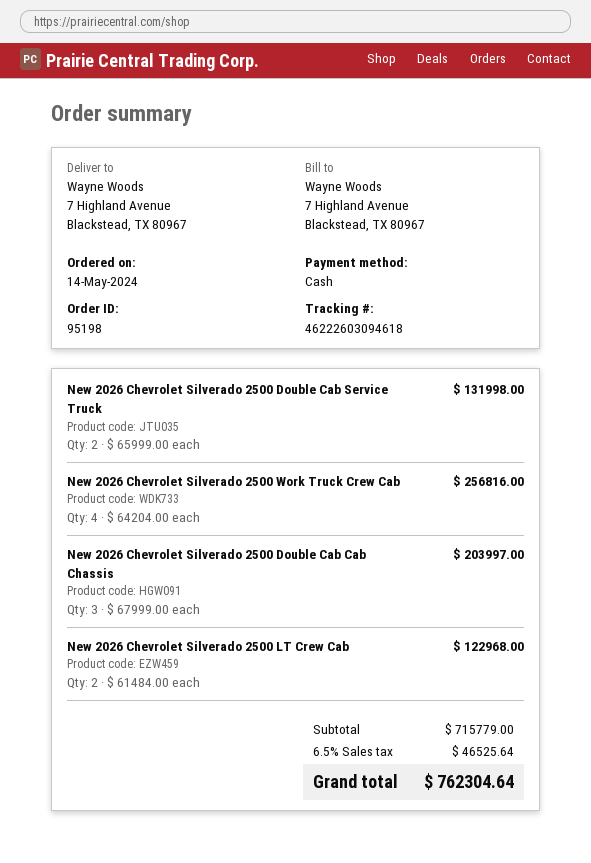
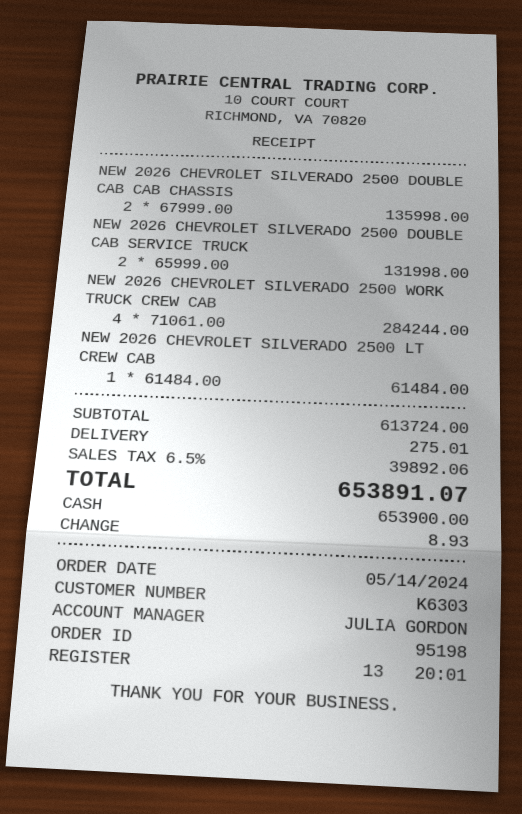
New 2026 Chevrolet Silverado 2500 Work Truck Crew Cab: 4 x 64204.00 = 256816.00 -> 4 x 71061.00 = 284244.00
New 2026 Chevrolet Silverado 2500 Double Cab Cab Chassis: 3 x 67999.00 = 203997.00 -> 2 x 67999.00 = 135998.00
New 2026 Chevrolet Silverado 2500 LT Crew Cab: 2 x 61484.00 = 122968.00 -> 1 x 61484.00 = 61484.00
subtotal: 715779.00 -> 613724.00
shipping: none -> 275.01
tax: 6.5% = 46525.64 -> 6.5% = 39892.06
total: 762304.64 -> 653891.07

